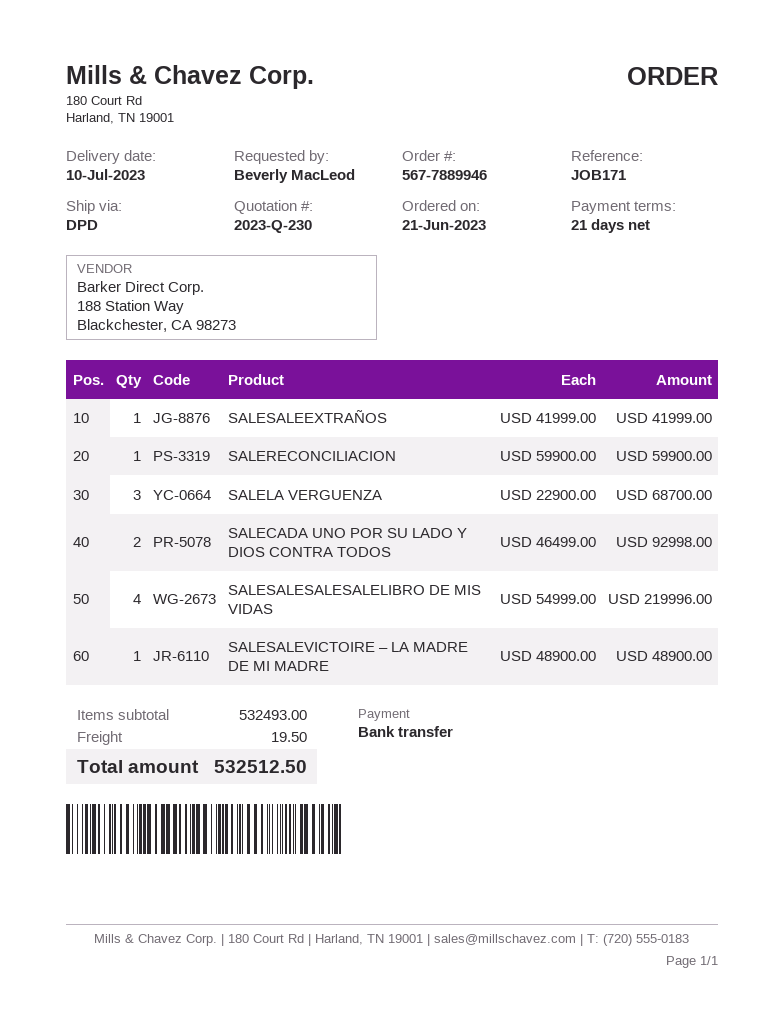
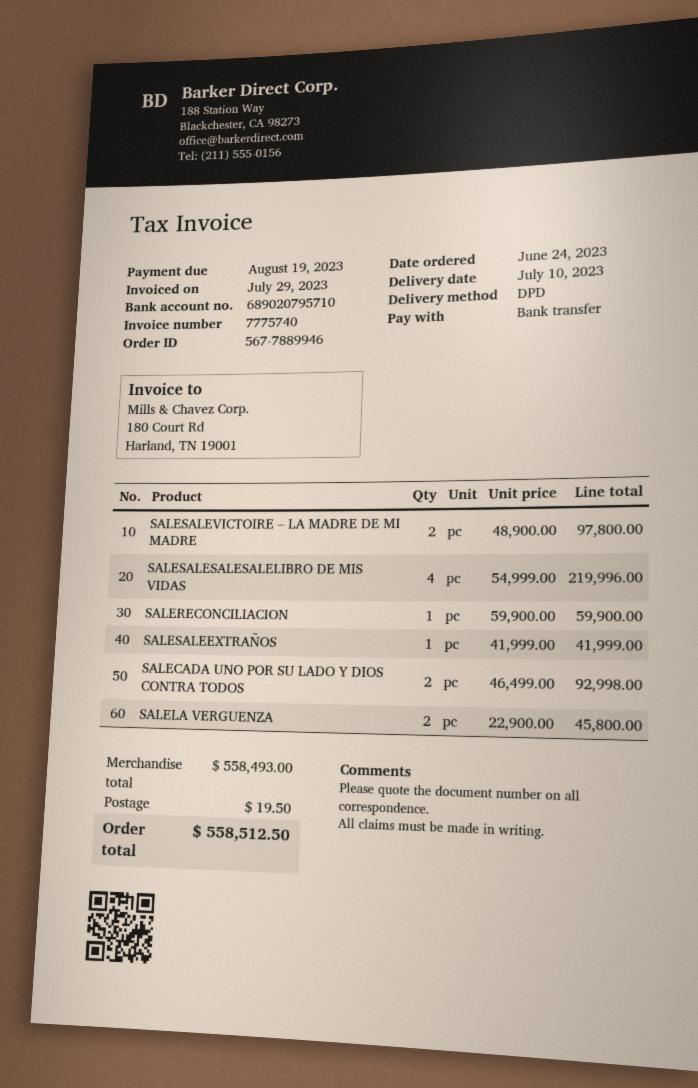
order date: 2023-06-21 -> 2023-06-24
SALELA VERGUENZA: 3 x 22900.00 = 68700.00 -> 2 x 22900.00 = 45800.00
SALESALEVICTOIRE – LA MADRE DE MI MADRE: 1 x 48900.00 = 48900.00 -> 2 x 48900.00 = 97800.00
subtotal: 532493.00 -> 558493.00
total: 532512.50 -> 558512.50

